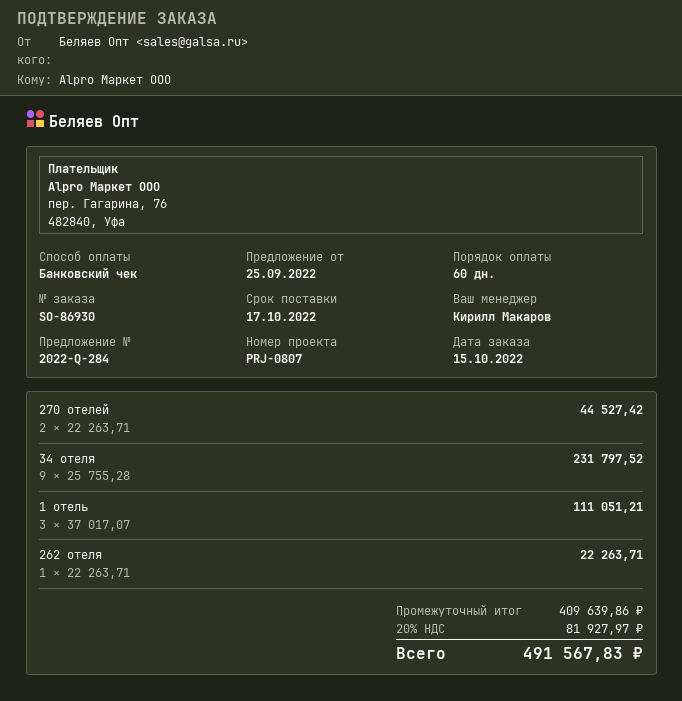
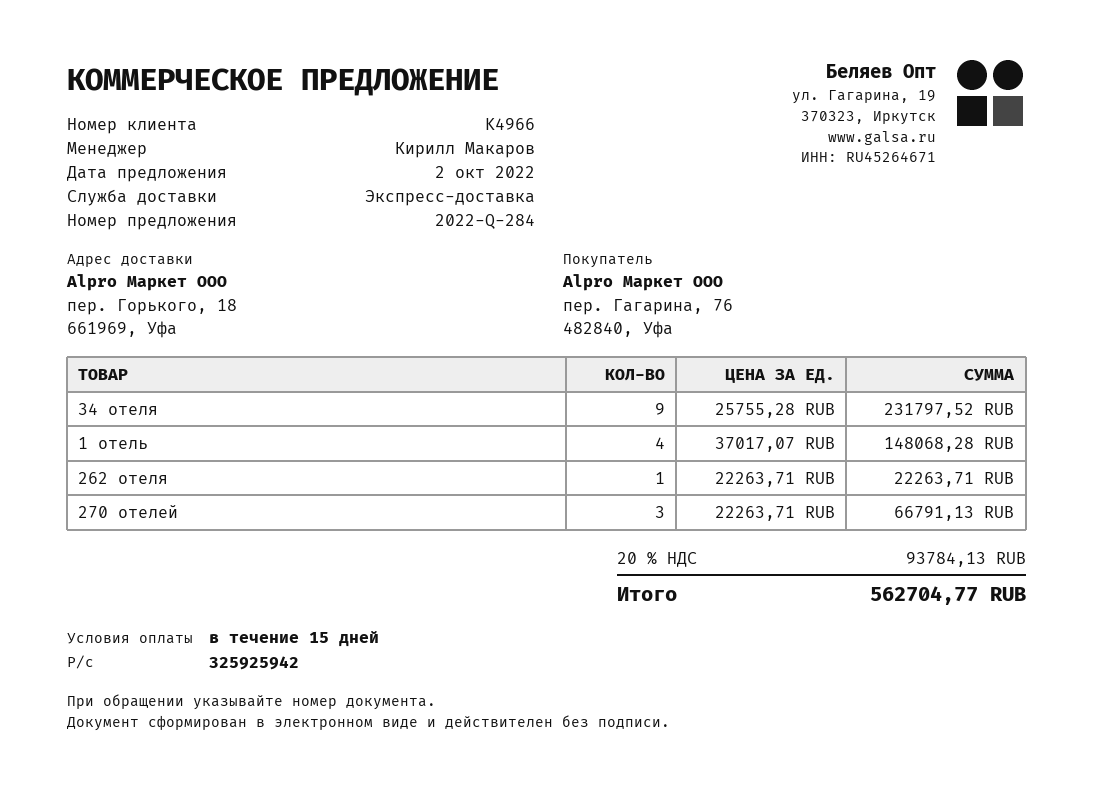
quote date: 2022-09-25 -> 2022-10-02
payment terms: 60 days -> 15 days
270 отелей: 2 x 22263.71 = 44527.42 -> 3 x 22263.71 = 66791.13
1 отель: 3 x 37017.07 = 111051.21 -> 4 x 37017.07 = 148068.28
tax: 20% = 81927.97 -> 20% = 93784.13
total: 491567.83 -> 562704.77

